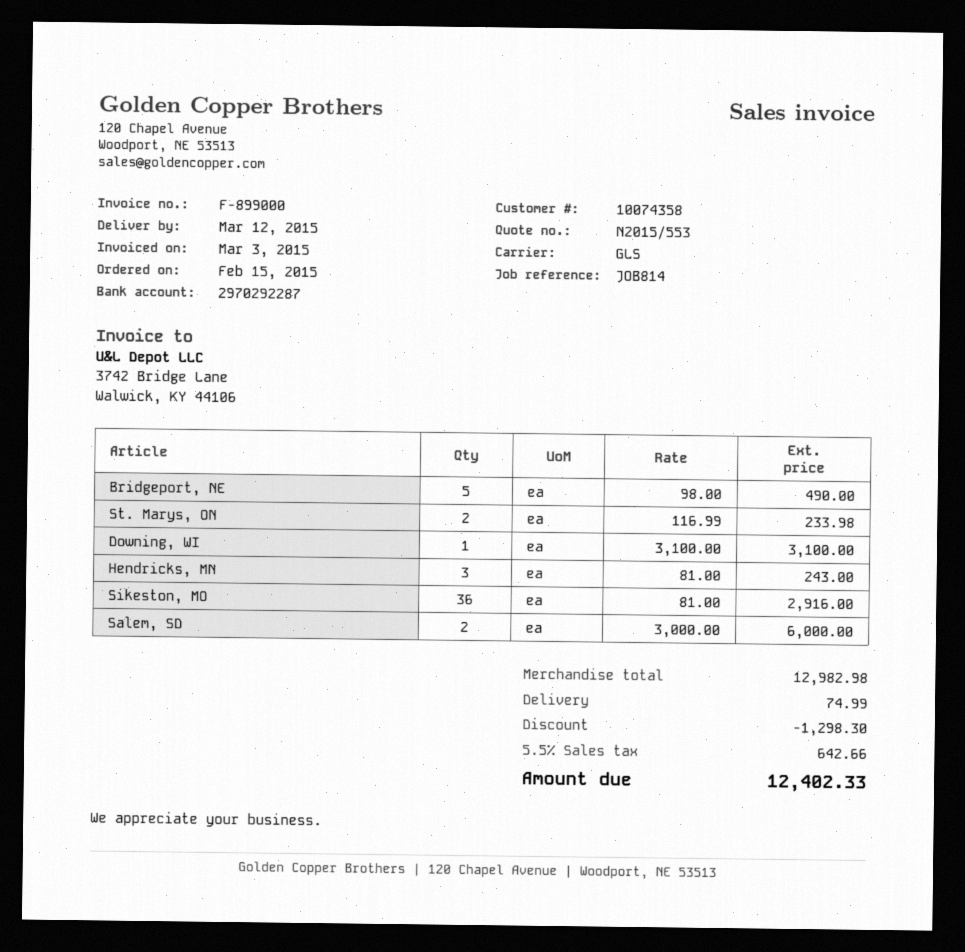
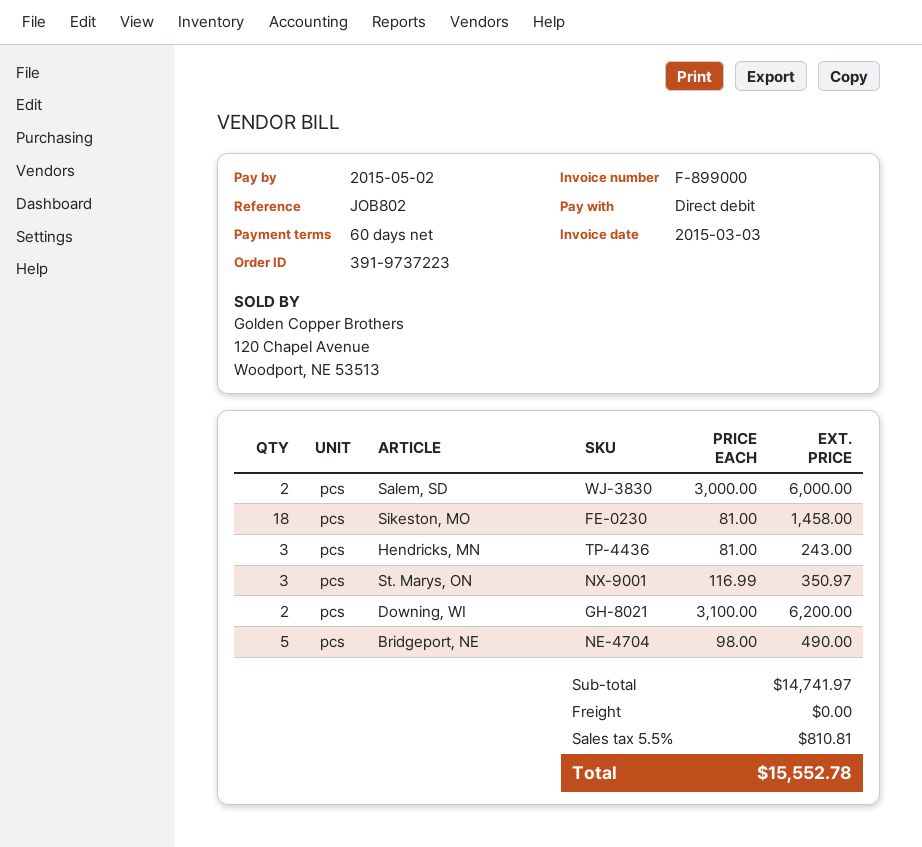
reference: JOB814 -> JOB802
St. Marys, ON: 2 x 116.99 = 233.98 -> 3 x 116.99 = 350.97
Downing, WI: 1 x 3100.00 = 3100.00 -> 2 x 3100.00 = 6200.00
Sikeston, MO: 36 x 81.00 = 2916.00 -> 18 x 81.00 = 1458.00
subtotal: 12982.98 -> 14741.97
discount: 1298.30 -> none
shipping: 74.99 -> 0.00
tax: 5.5% = 642.66 -> 5.5% = 810.81
total: 12402.33 -> 15552.78

